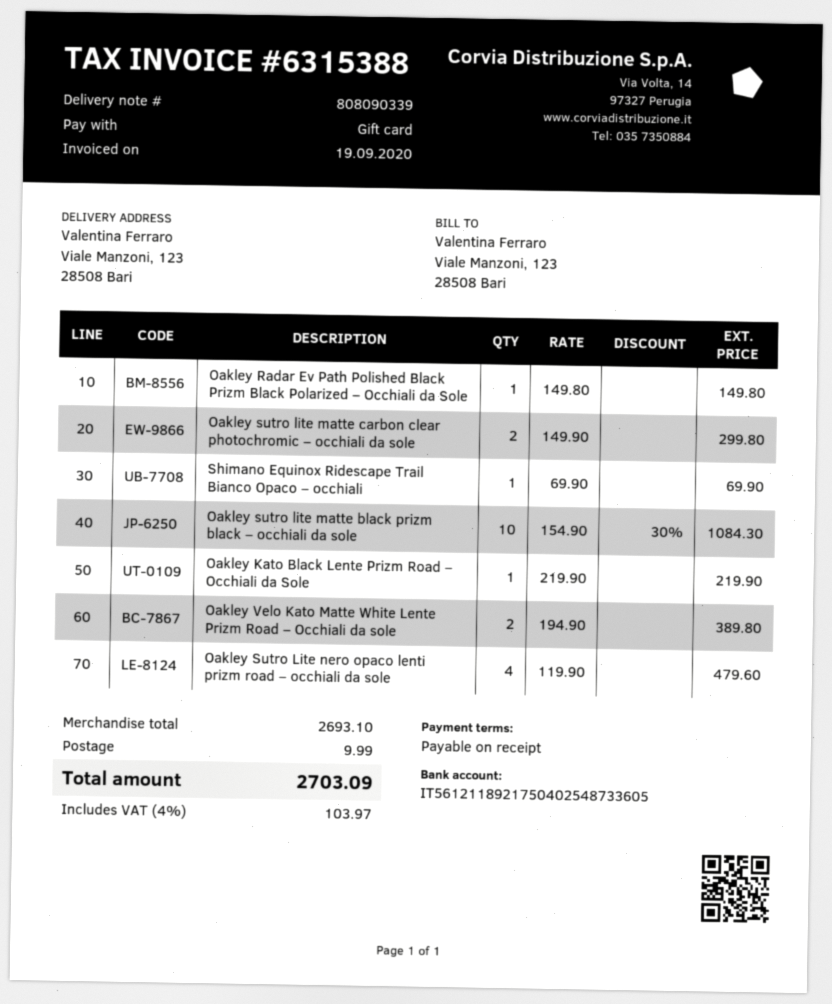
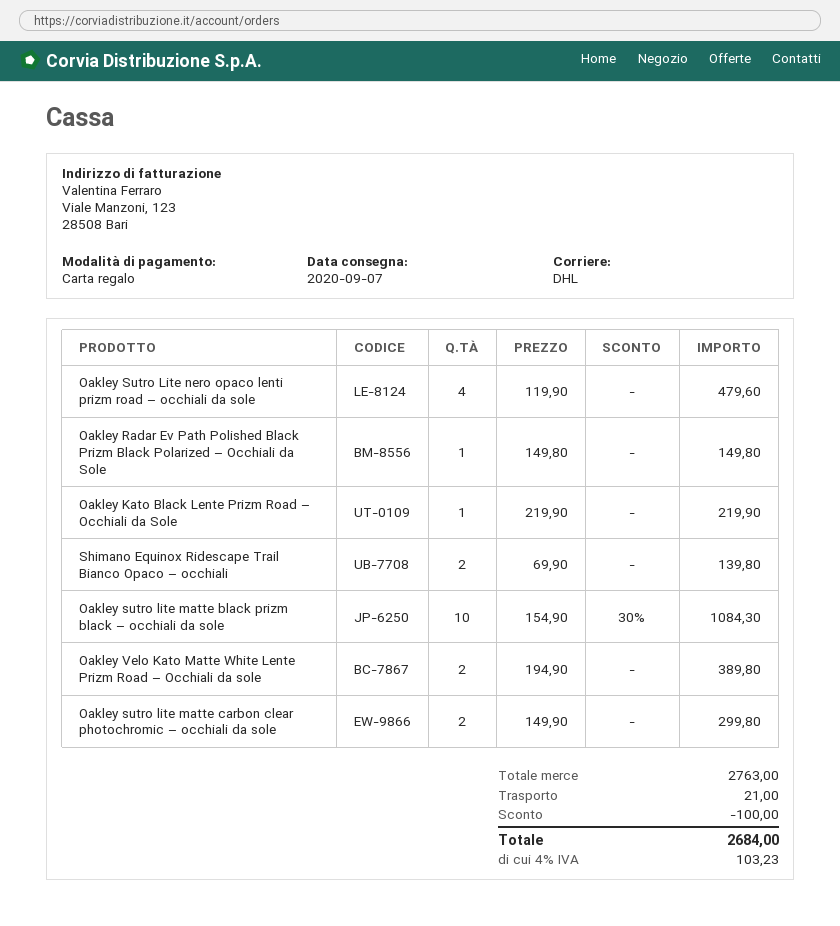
Shimano Equinox Ridescape Trail Bianco Opaco – occhiali: 1 x 69.90 = 69.90 -> 2 x 69.90 = 139.80
subtotal: 2693.10 -> 2763.00
discount: none -> 100.00
shipping: 9.99 -> 21.00
tax: 4% = 103.97 -> 4% = 103.23
total: 2703.09 -> 2684.00

